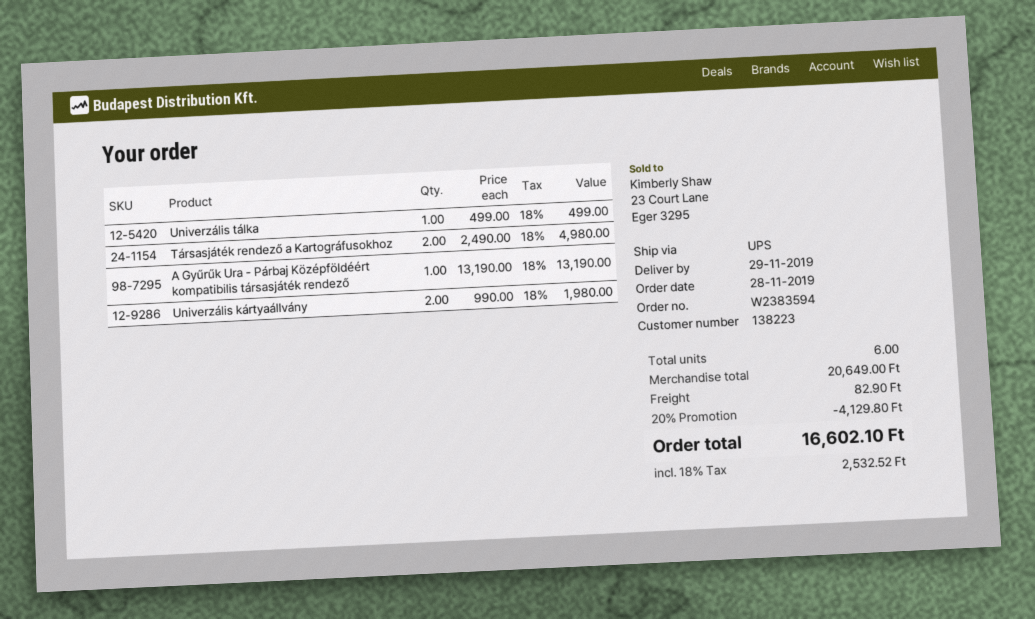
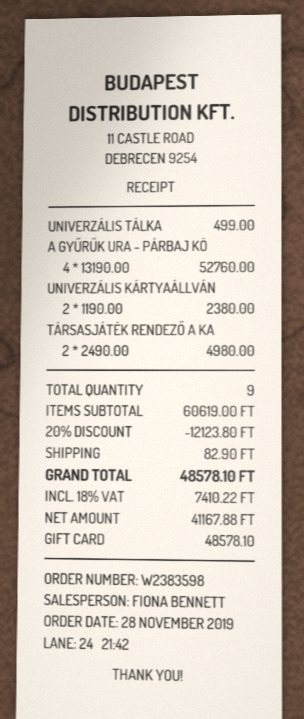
order number: W2383594 -> W2383598
A Gyűrűk Ura - Párbaj Középföldéért kompatibilis társasjáték rendező: 1 x 13190.00 = 13190.00 -> 4 x 13190.00 = 52760.00
Univerzális kártyaállvány: 2 x 990.00 = 1980.00 -> 2 x 1190.00 = 2380.00
total quantity: 6 -> 9
subtotal: 20649.00 -> 60619.00
discount: 20% = 4129.80 -> 20% = 12123.80
tax: 18% = 2532.52 -> 18% = 7410.22
total: 16602.10 -> 48578.10

